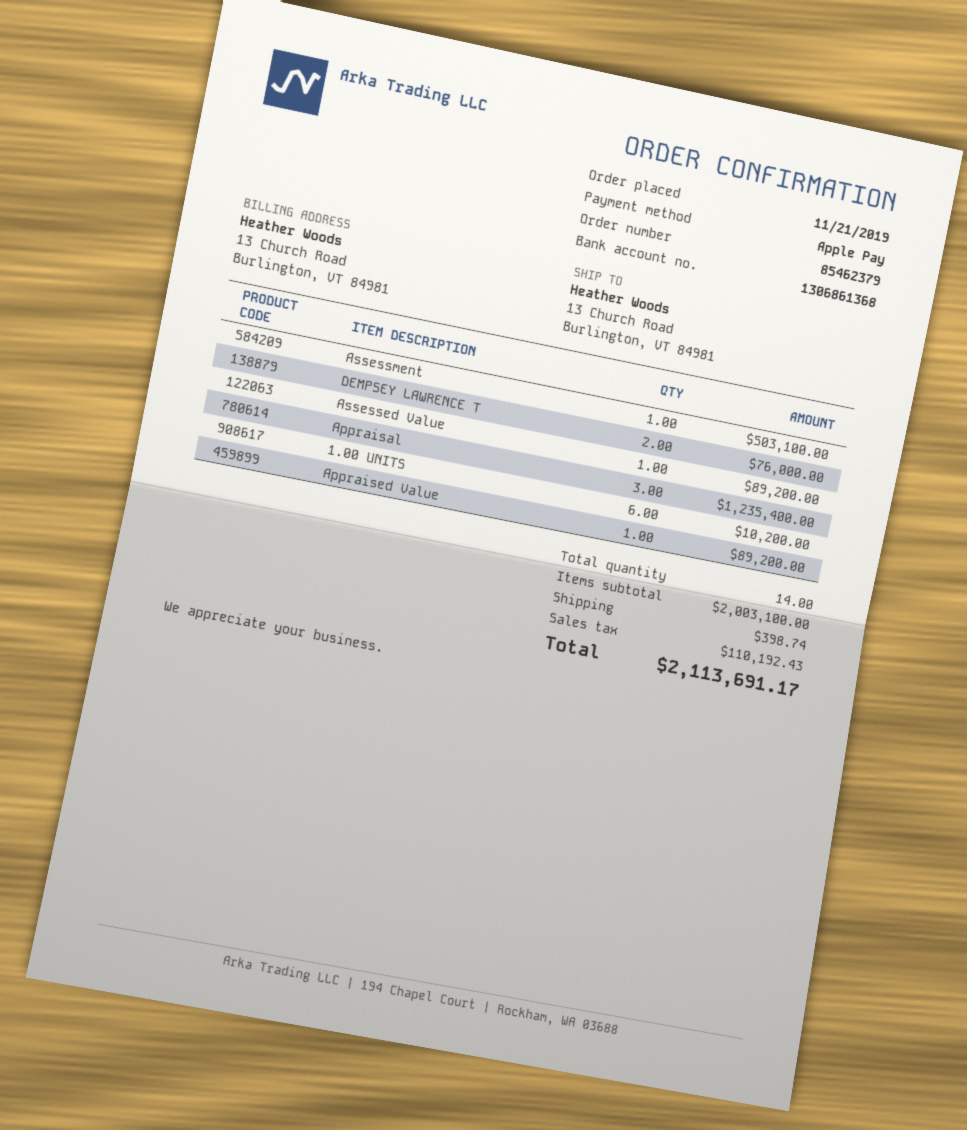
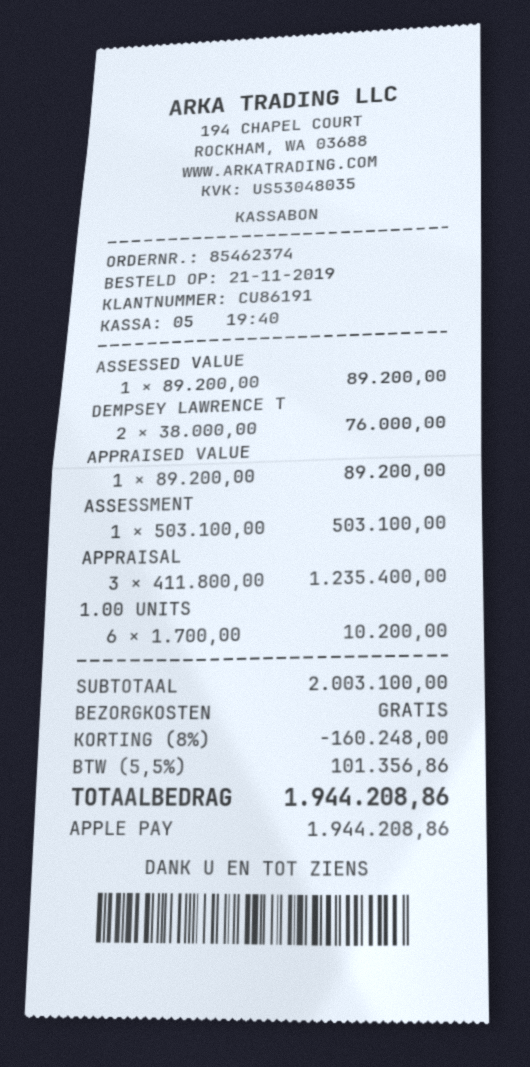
order number: 85462379 -> 85462374
discount: none -> 8% = 160248.00
shipping: 398.74 -> 0.00
tax: 110192.43 -> 101356.86
total: 2113691.17 -> 1944208.86

